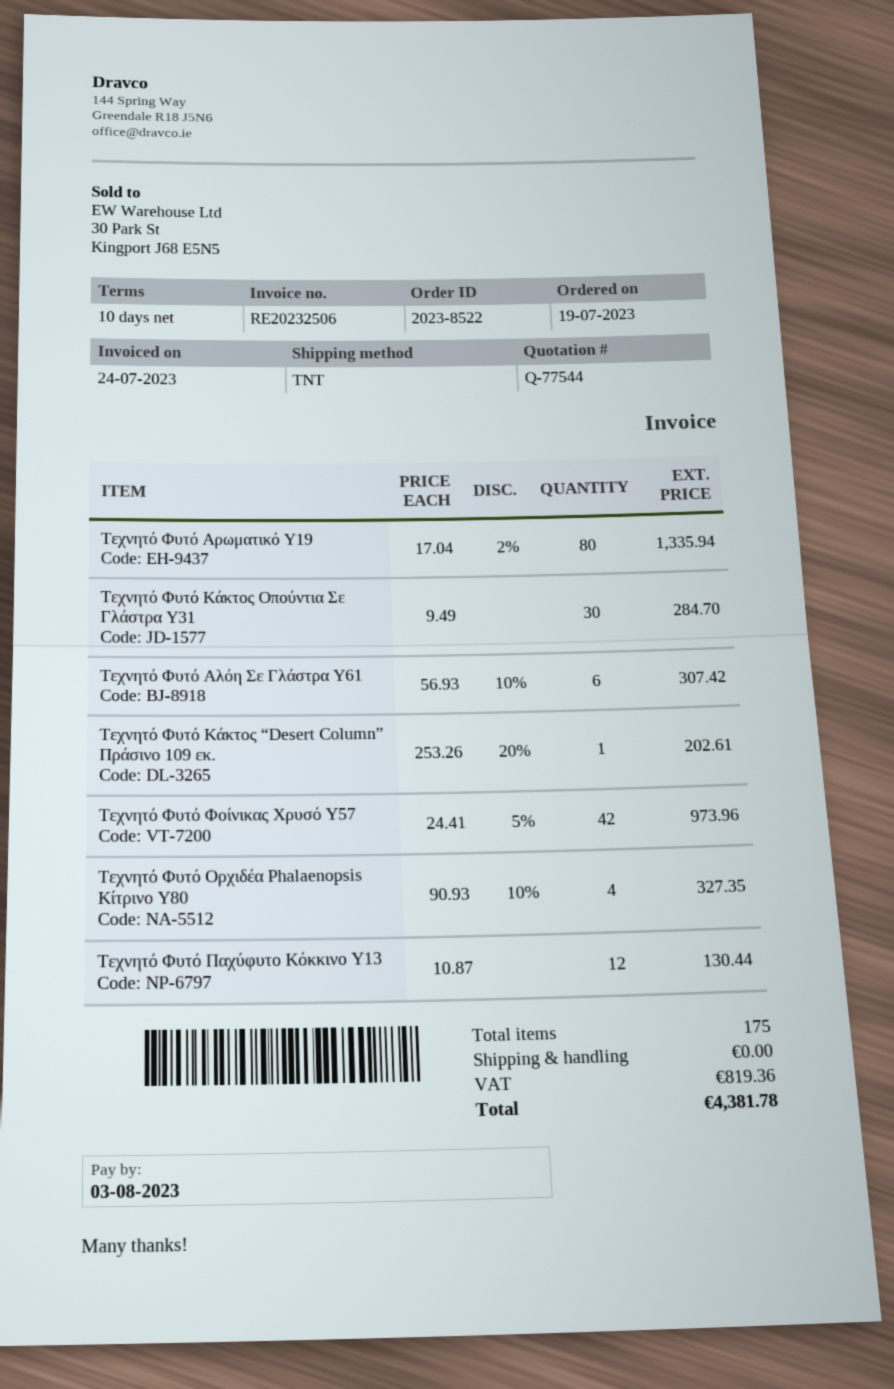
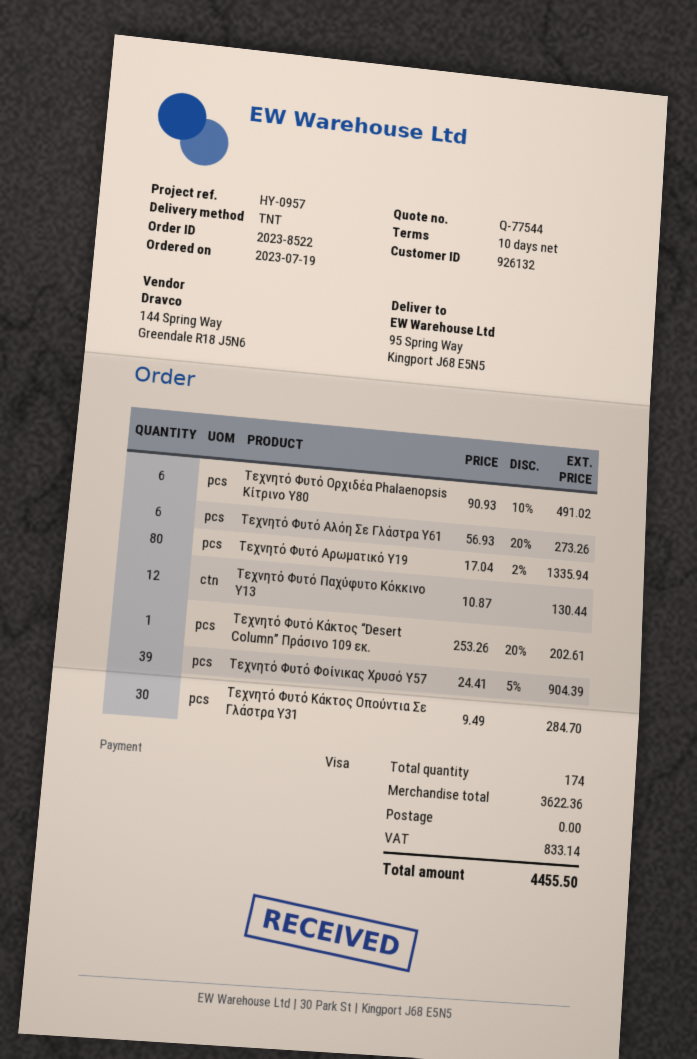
Τεχνητό Φυτό Αλόη Σε Γλάστρα Υ61: 6 x 56.93 - 10% = 307.42 -> 6 x 56.93 - 20% = 273.26
Τεχνητό Φυτό Φοίνικας Χρυσό Υ57: 42 x 24.41 - 5% = 973.96 -> 39 x 24.41 - 5% = 904.39
Τεχνητό Φυτό Ορχιδέα Phalaenopsis Κίτρινο Υ80: 4 x 90.93 - 10% = 327.35 -> 6 x 90.93 - 10% = 491.02
total quantity: 175 -> 174
tax: 819.36 -> 833.14
total: 4381.78 -> 4455.50

